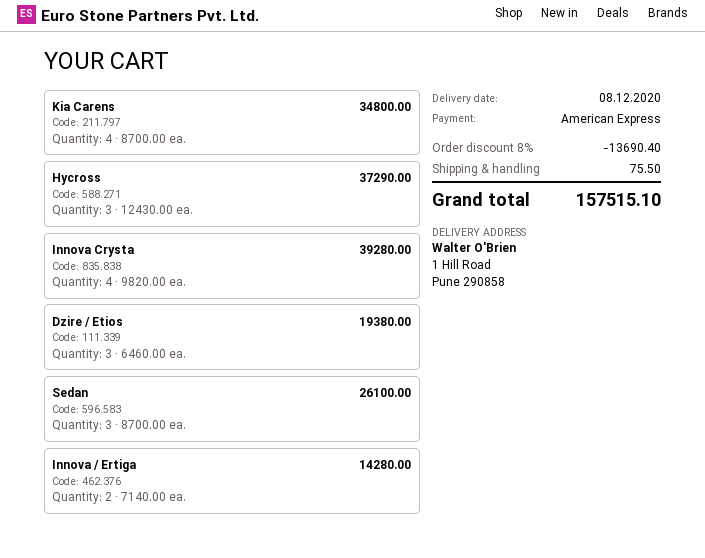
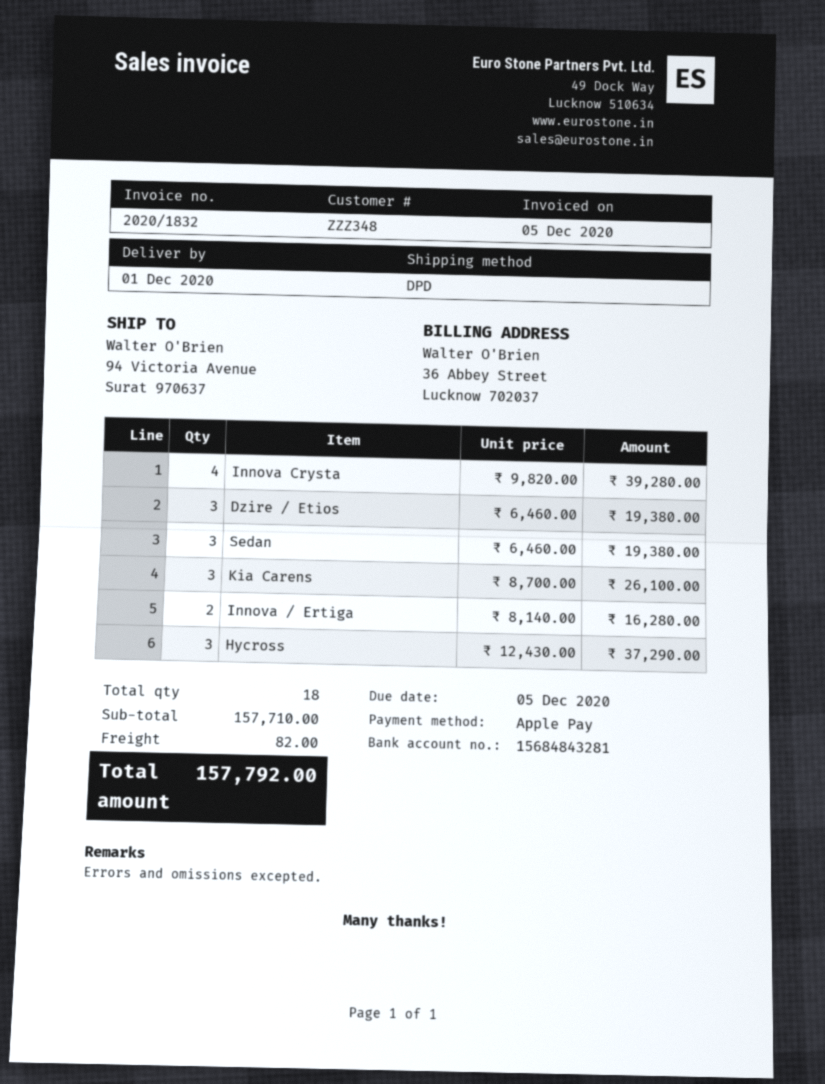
delivery date: 2020-12-08 -> 2020-12-01
payment method: American Express -> Apple Pay
ship to: 1 Hill Road, Pune 290858 -> 94 Victoria Avenue, Surat 970637
Kia Carens: 4 x 8700.00 = 34800.00 -> 3 x 8700.00 = 26100.00
Sedan: 3 x 8700.00 = 26100.00 -> 3 x 6460.00 = 19380.00
Innova / Ertiga: 2 x 7140.00 = 14280.00 -> 2 x 8140.00 = 16280.00
discount: 8% = 13690.40 -> none
shipping: 75.50 -> 82.00
total: 157515.10 -> 157792.00

